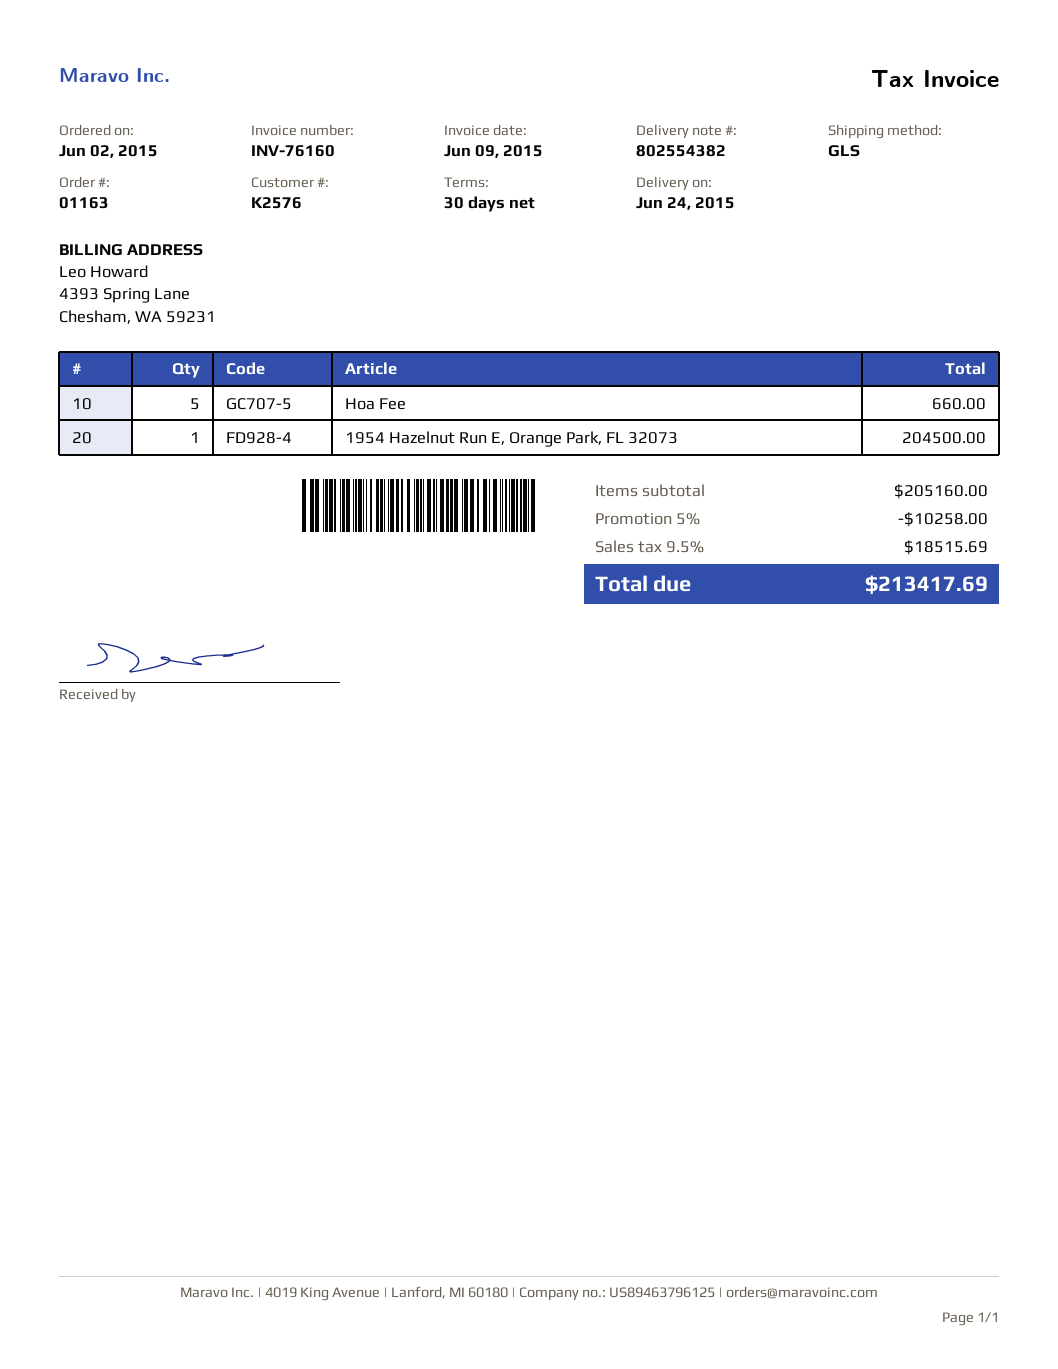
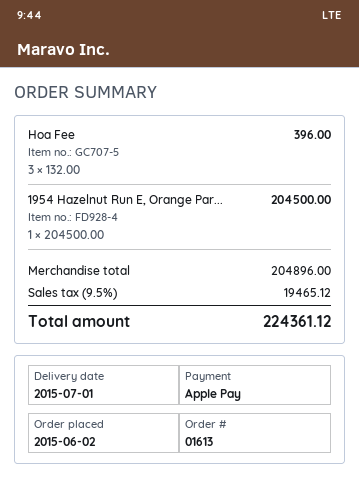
order number: 01163 -> 01613
delivery date: 2015-06-24 -> 2015-07-01
Hoa Fee: 5 for 660.00 -> 3 for 396.00
subtotal: 205160.00 -> 204896.00
discount: 5% = 10258.00 -> none
tax: 9.5% = 18515.69 -> 9.5% = 19465.12
total: 213417.69 -> 224361.12

